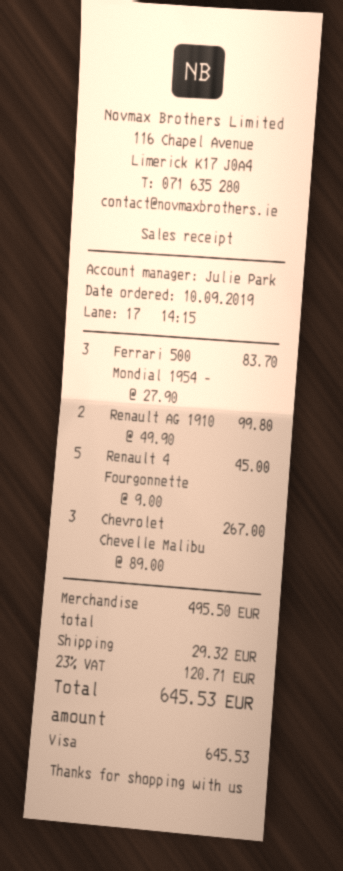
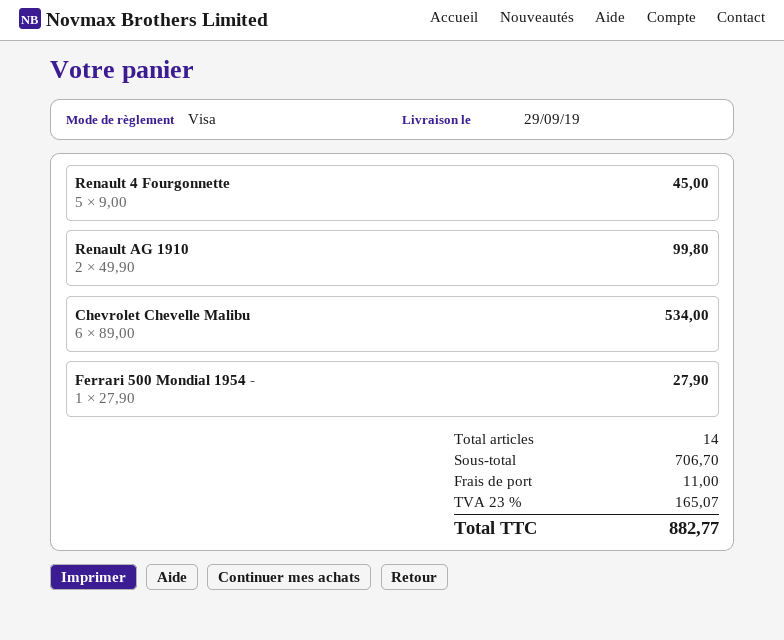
Ferrari 500 Mondial 1954 -: 3 x 27.90 = 83.70 -> 1 x 27.90 = 27.90
Chevrolet Chevelle Malibu: 3 x 89.00 = 267.00 -> 6 x 89.00 = 534.00
subtotal: 495.50 -> 706.70
shipping: 29.32 -> 11.00
tax: 23% = 120.71 -> 23% = 165.07
total: 645.53 -> 882.77

